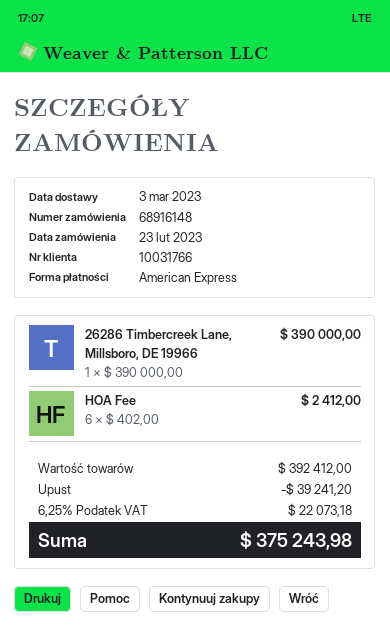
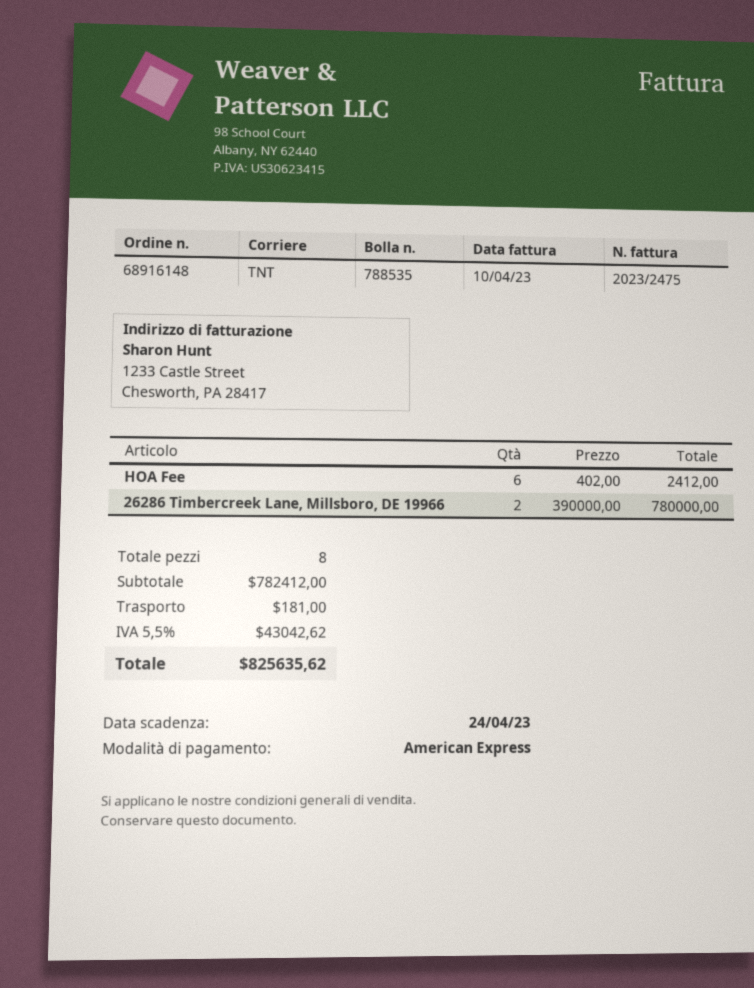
26286 Timbercreek Lane, Millsboro, DE 19966: 1 x 390000.00 = 390000.00 -> 2 x 390000.00 = 780000.00
subtotal: 392412.00 -> 782412.00
discount: 39241.20 -> none
shipping: none -> 181.00
tax: 6.25% = 22073.18 -> 5.5% = 43042.62
total: 375243.98 -> 825635.62

